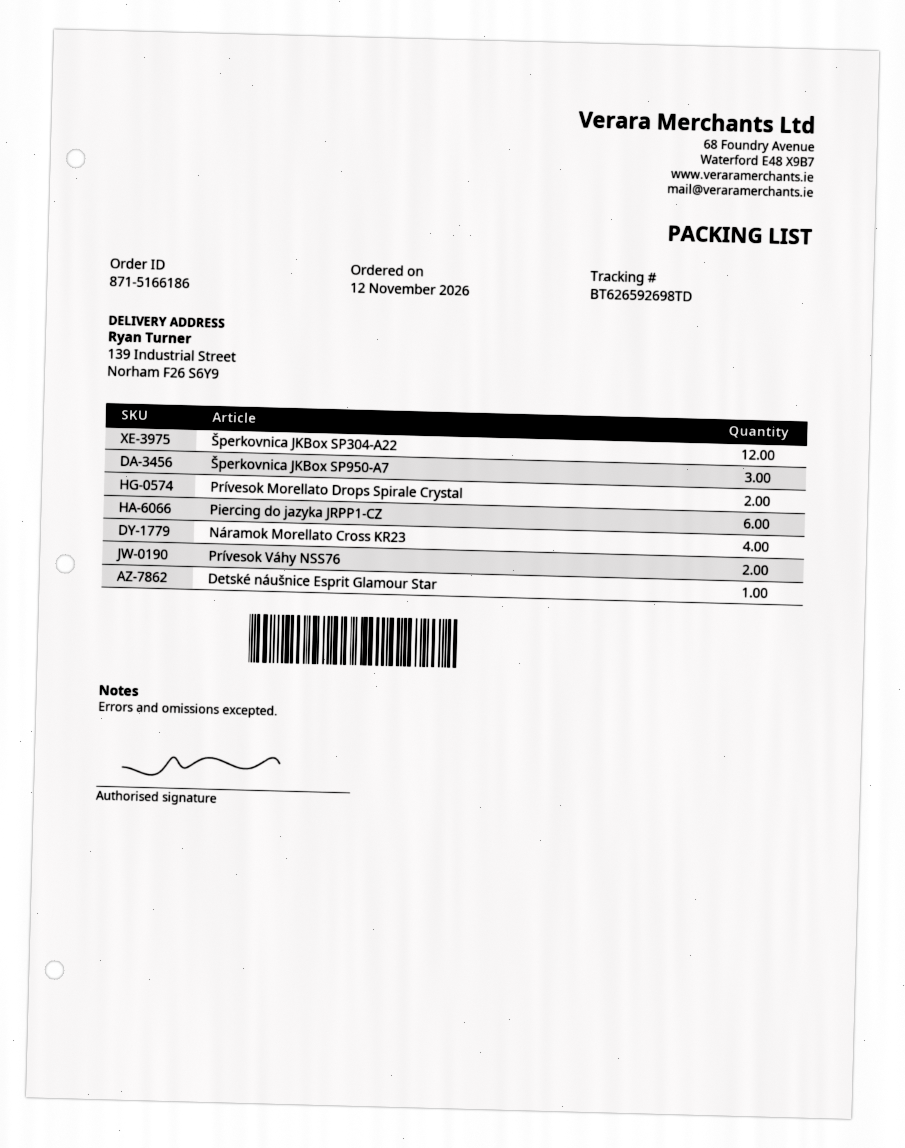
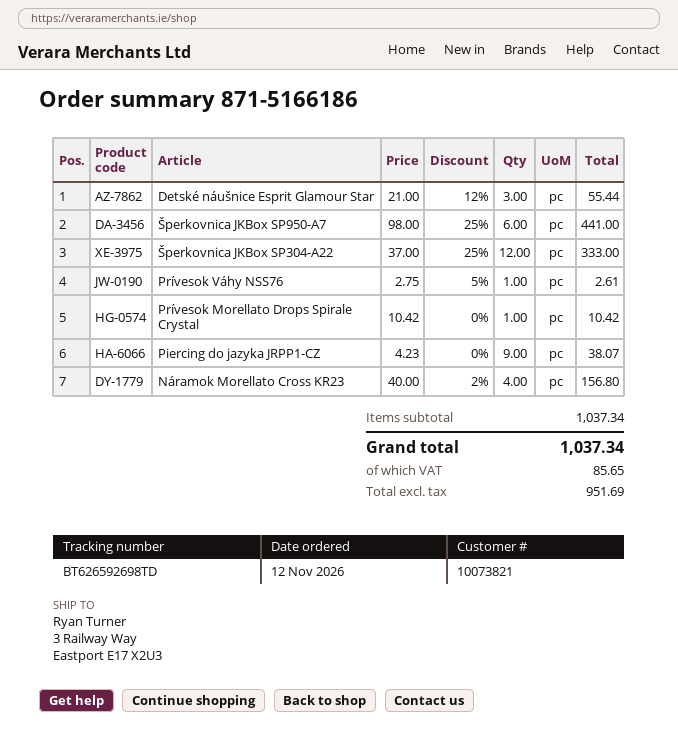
ship to: 139 Industrial Street, Norham F26 S6Y9 -> 3 Railway Way, Eastport E17 X2U3
Šperkovnica JKBox SP950-A7: 3 -> 6
Prívesok Morellato Drops Spirale Crystal: 2 -> 1
Piercing do jazyka JRPP1-CZ: 6 -> 9
Prívesok Váhy NSS76: 2 -> 1
Detské náušnice Esprit Glamour Star: 1 -> 3

